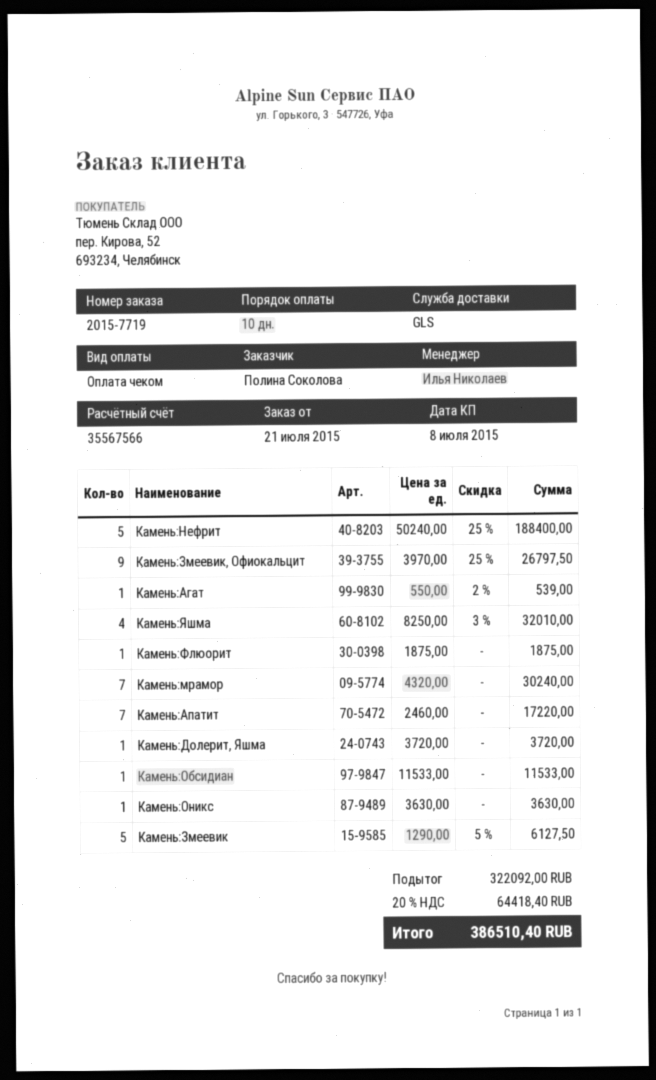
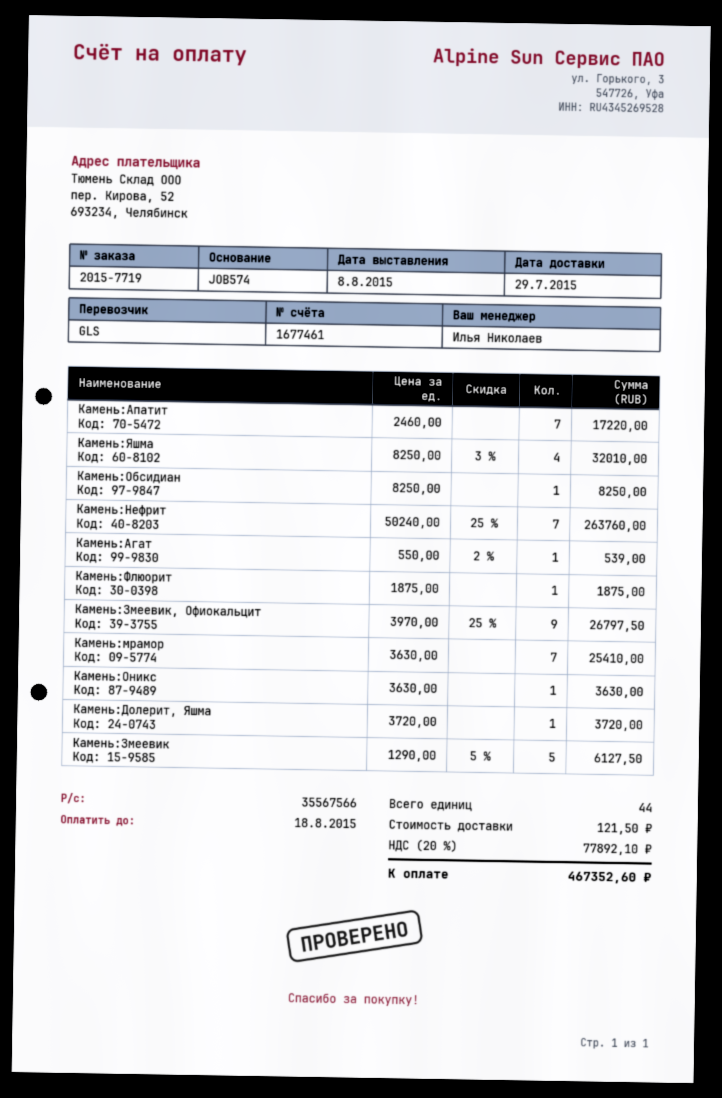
Камень:Нефрит: 5 x 50240.00 - 25% = 188400.00 -> 7 x 50240.00 - 25% = 263760.00
Камень:мрамор: 7 x 4320.00 = 30240.00 -> 7 x 3630.00 = 25410.00
Камень:Обсидиан: 1 x 11533.00 = 11533.00 -> 1 x 8250.00 = 8250.00
shipping: none -> 121.50
tax: 20% = 64418.40 -> 20% = 77892.10
total: 386510.40 -> 467352.60

